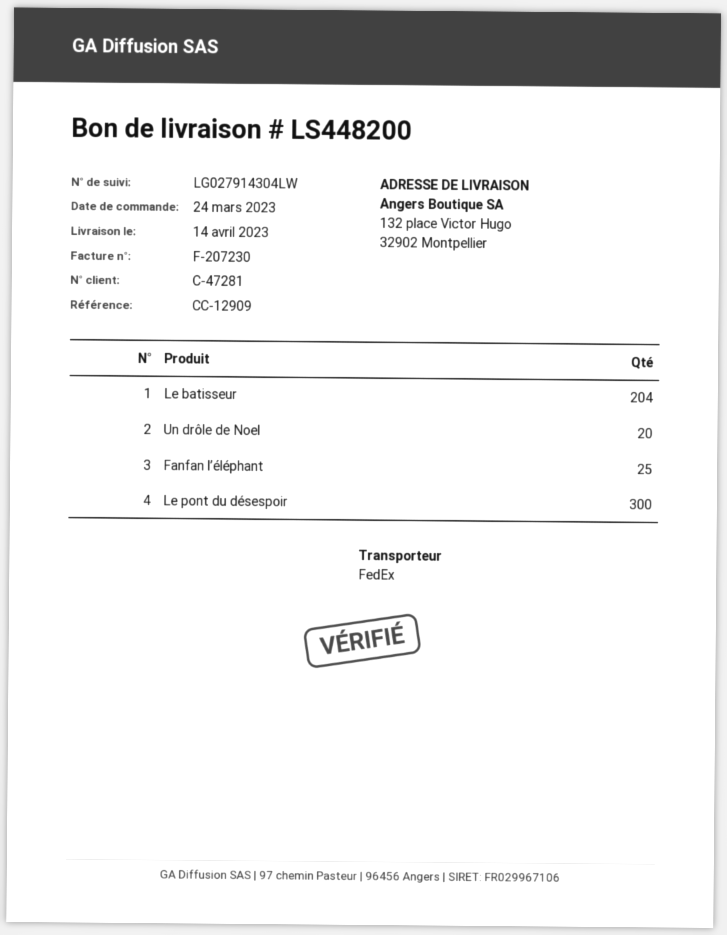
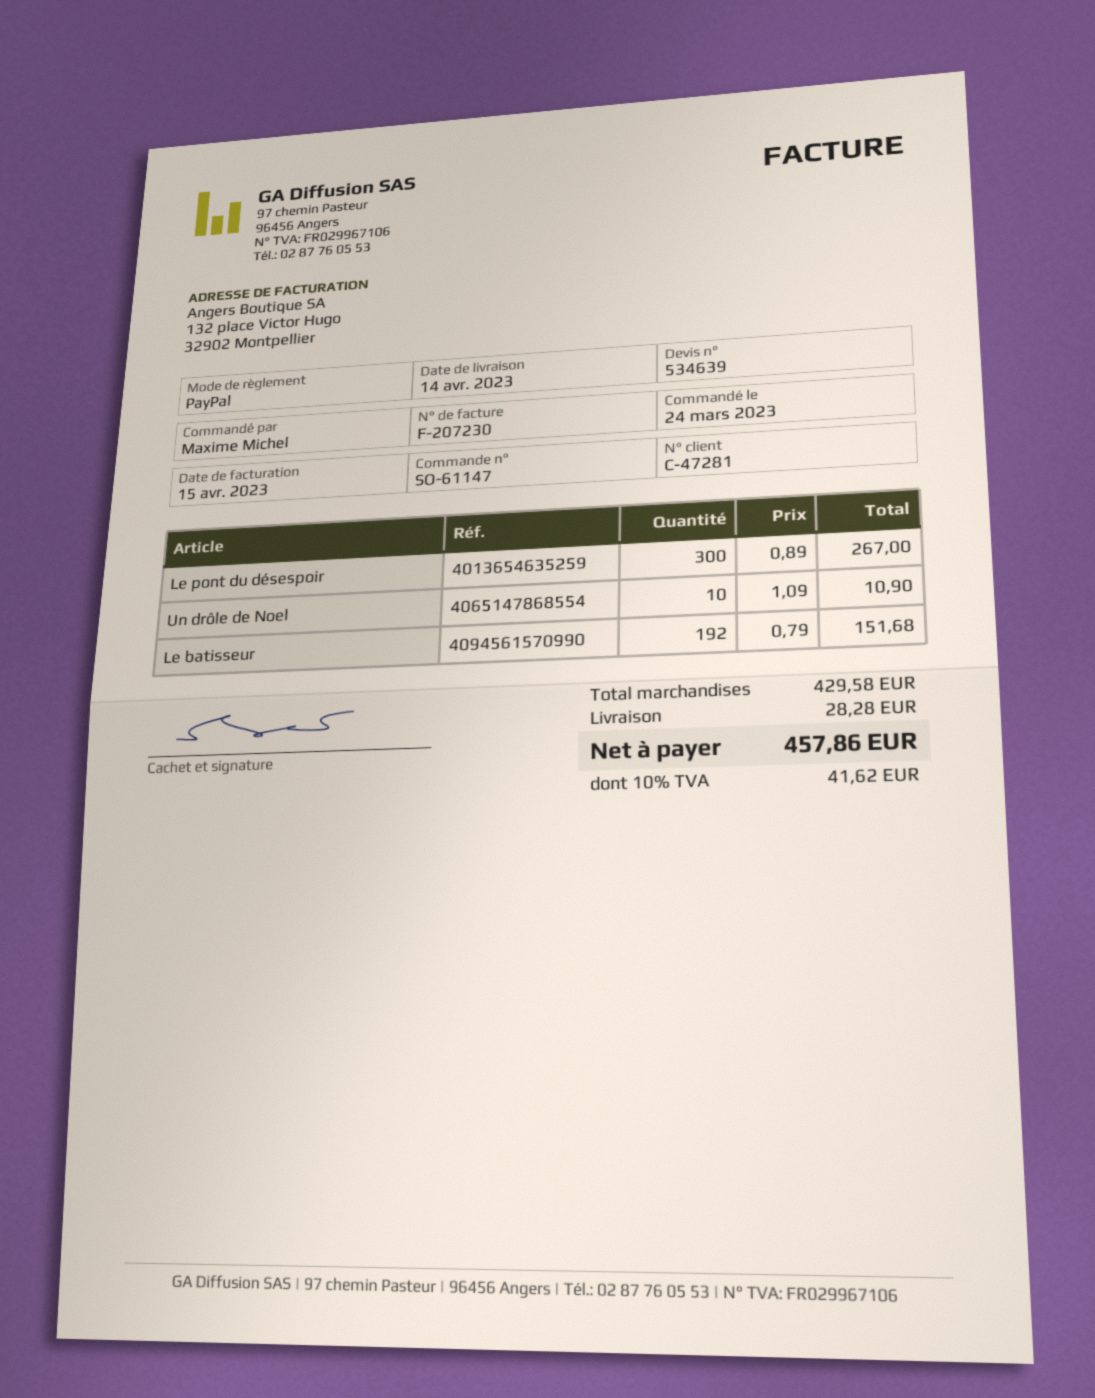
Le batisseur: 204 -> 192
Un drôle de Noel: 20 -> 10
Fanfan l’éléphant: 25 -> none

